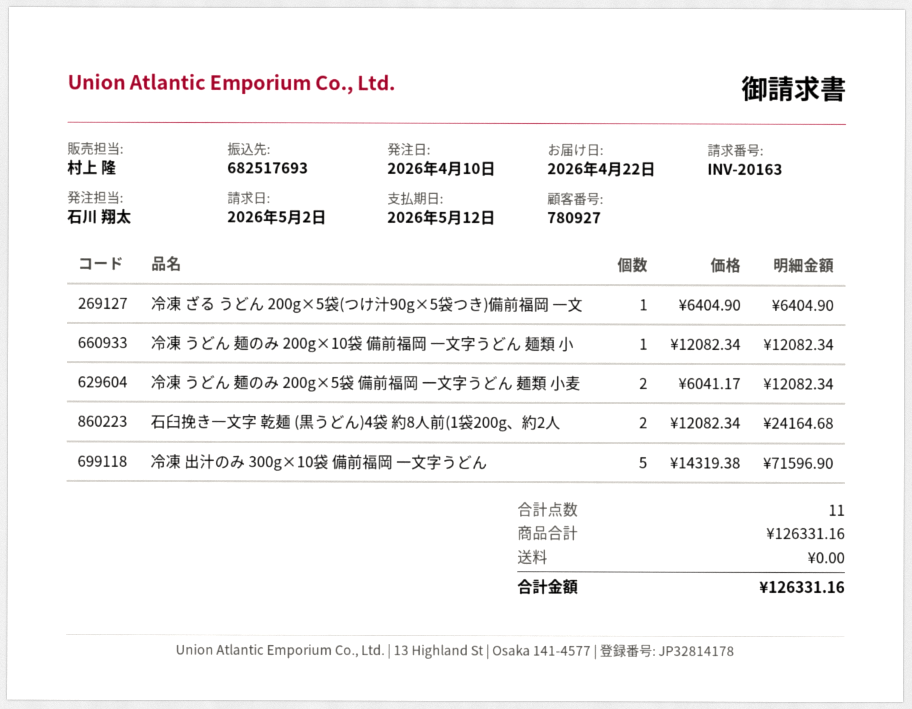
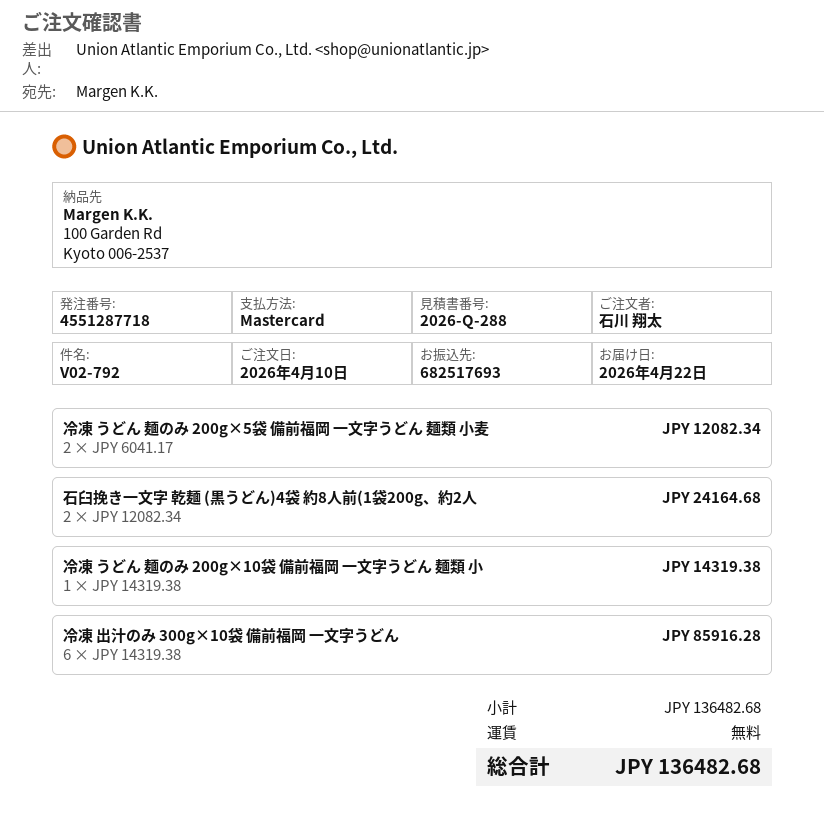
冷凍 ざる うどん 200g×5袋(つけ汁90g×5袋つき)備前福岡 一文: 1 x 6404.90 = 6404.90 -> none
冷凍 うどん 麺のみ 200g×10袋 備前福岡 一文字うどん 麺類 小: 1 x 12082.34 = 12082.34 -> 1 x 14319.38 = 14319.38
冷凍 出汁のみ 300g×10袋 備前福岡 一文字うどん: 5 x 14319.38 = 71596.90 -> 6 x 14319.38 = 85916.28
subtotal: 126331.16 -> 136482.68
total: 126331.16 -> 136482.68

